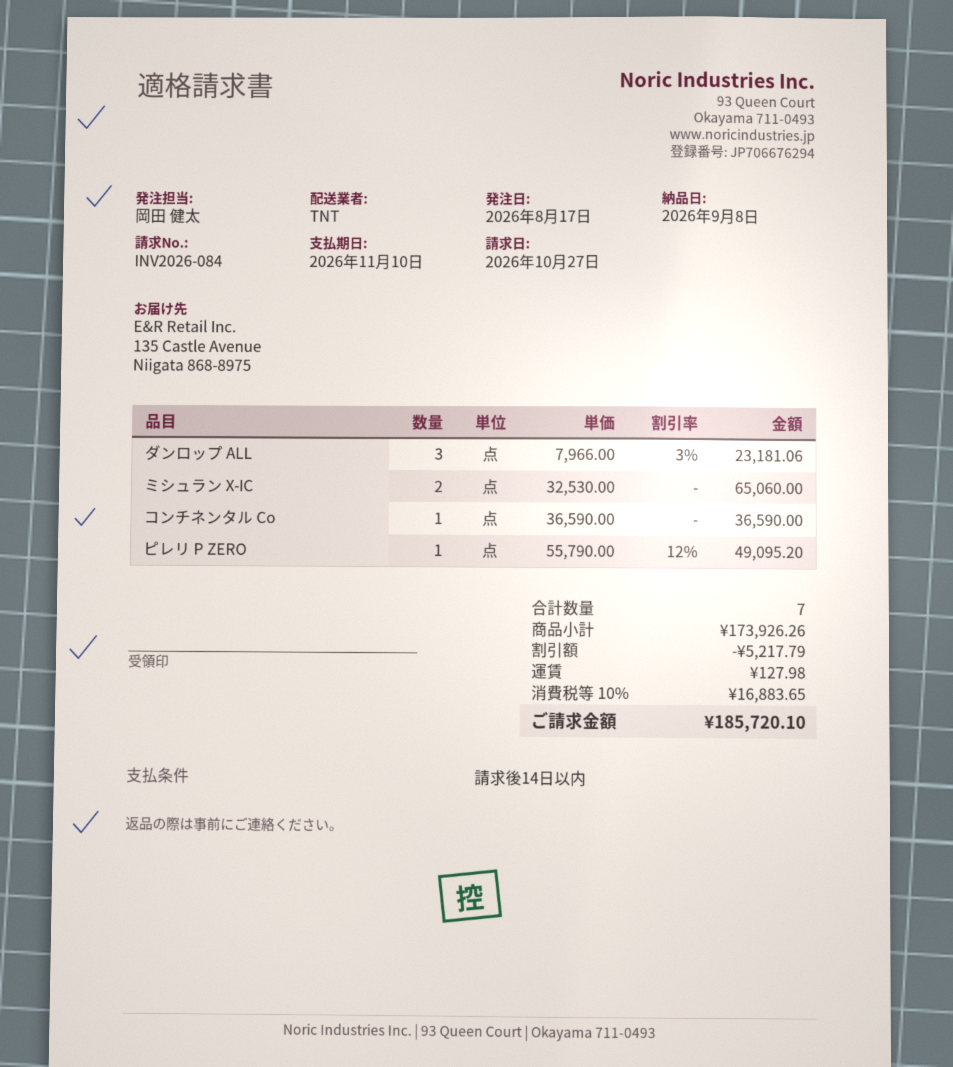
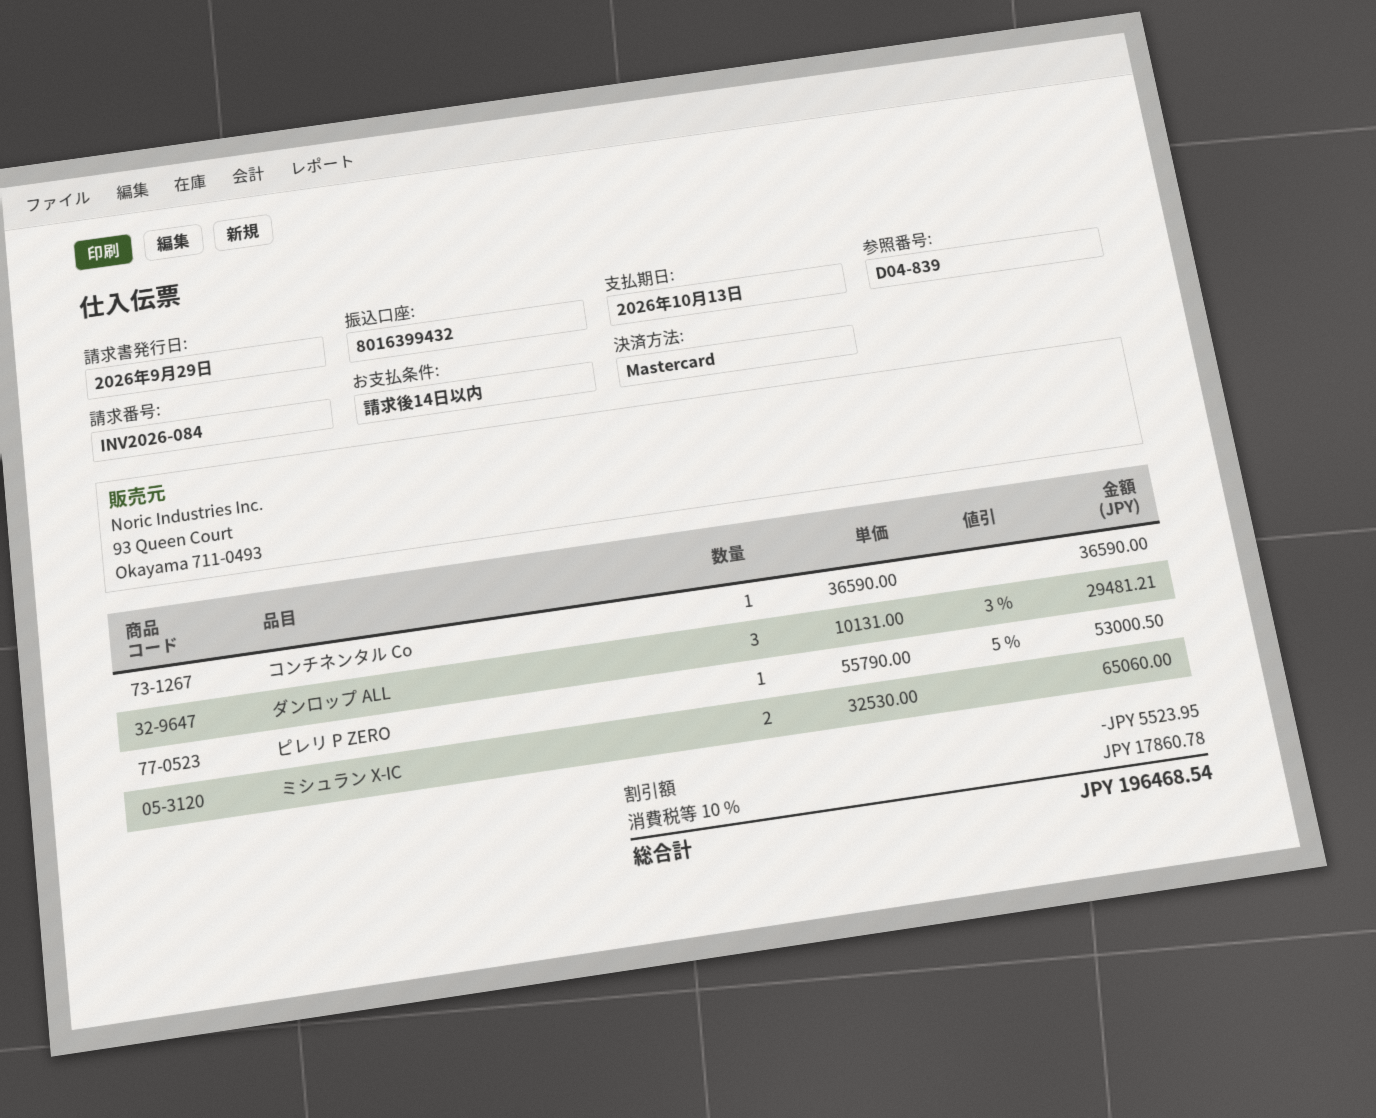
invoice date: 2026-10-27 -> 2026-09-29
due date: 2026-11-10 -> 2026-10-13
ダンロップ ALL: 3 x 7966.00 - 3% = 23181.06 -> 3 x 10131.00 - 3% = 29481.21
ピレリ P ZERO: 1 x 55790.00 - 12% = 49095.20 -> 1 x 55790.00 - 5% = 53000.50
discount: 5217.79 -> 5523.95
shipping: 127.98 -> none
tax: 10% = 16883.65 -> 10% = 17860.78
total: 185720.10 -> 196468.54

